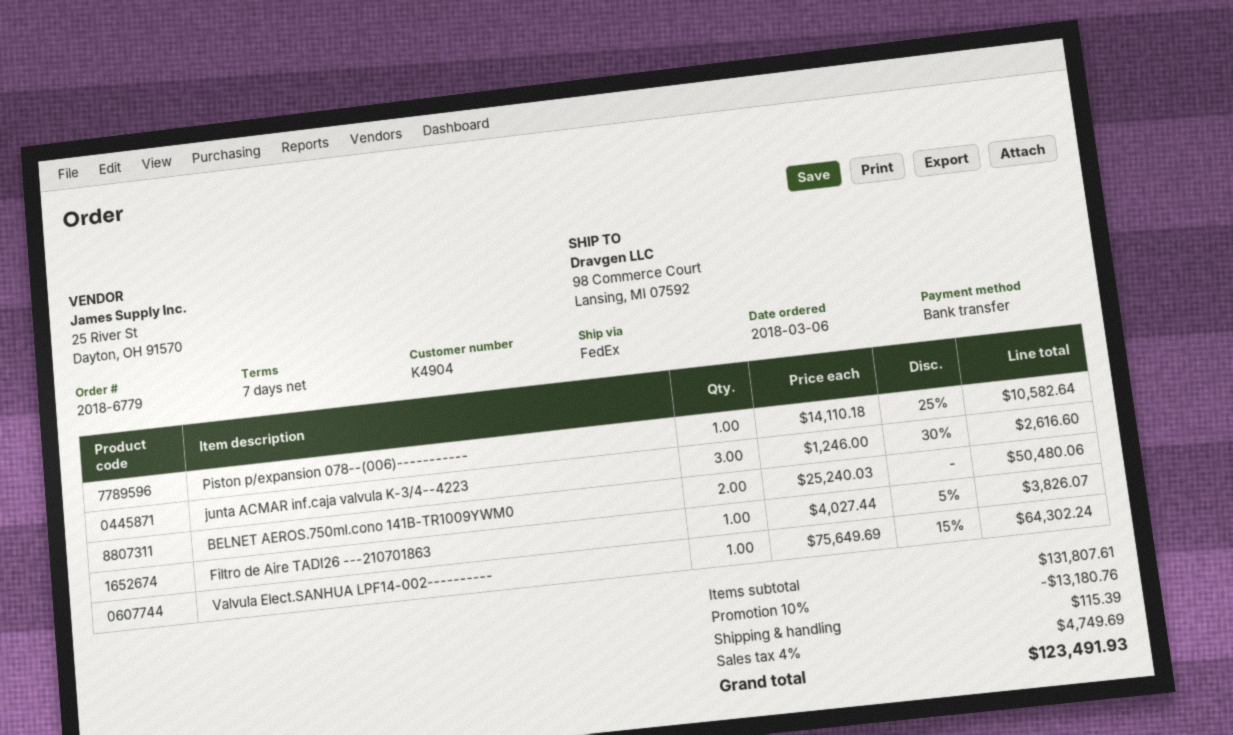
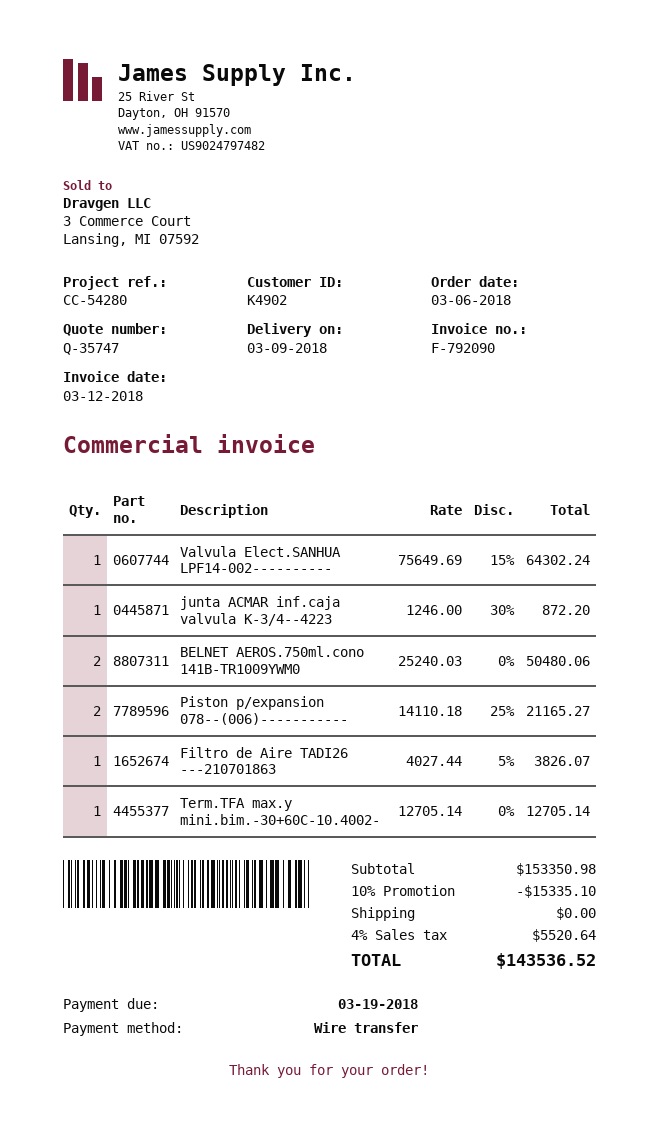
customer number: K4904 -> K4902
Piston p/expansion 078--(006)-----------: 1 x 14110.18 - 25% = 10582.64 -> 2 x 14110.18 - 25% = 21165.27
junta ACMAR inf.caja valvula K-3/4--4223: 3 x 1246.00 - 30% = 2616.60 -> 1 x 1246.00 - 30% = 872.20
Term.TFA max.y mini.bim.-30+60C-10.4002-: none -> 1 x 12705.14 = 12705.14
subtotal: 131807.61 -> 153350.98
discount: 10% = 13180.76 -> 10% = 15335.10
shipping: 115.39 -> 0.00
tax: 4% = 4749.69 -> 4% = 5520.64
total: 123491.93 -> 143536.52

